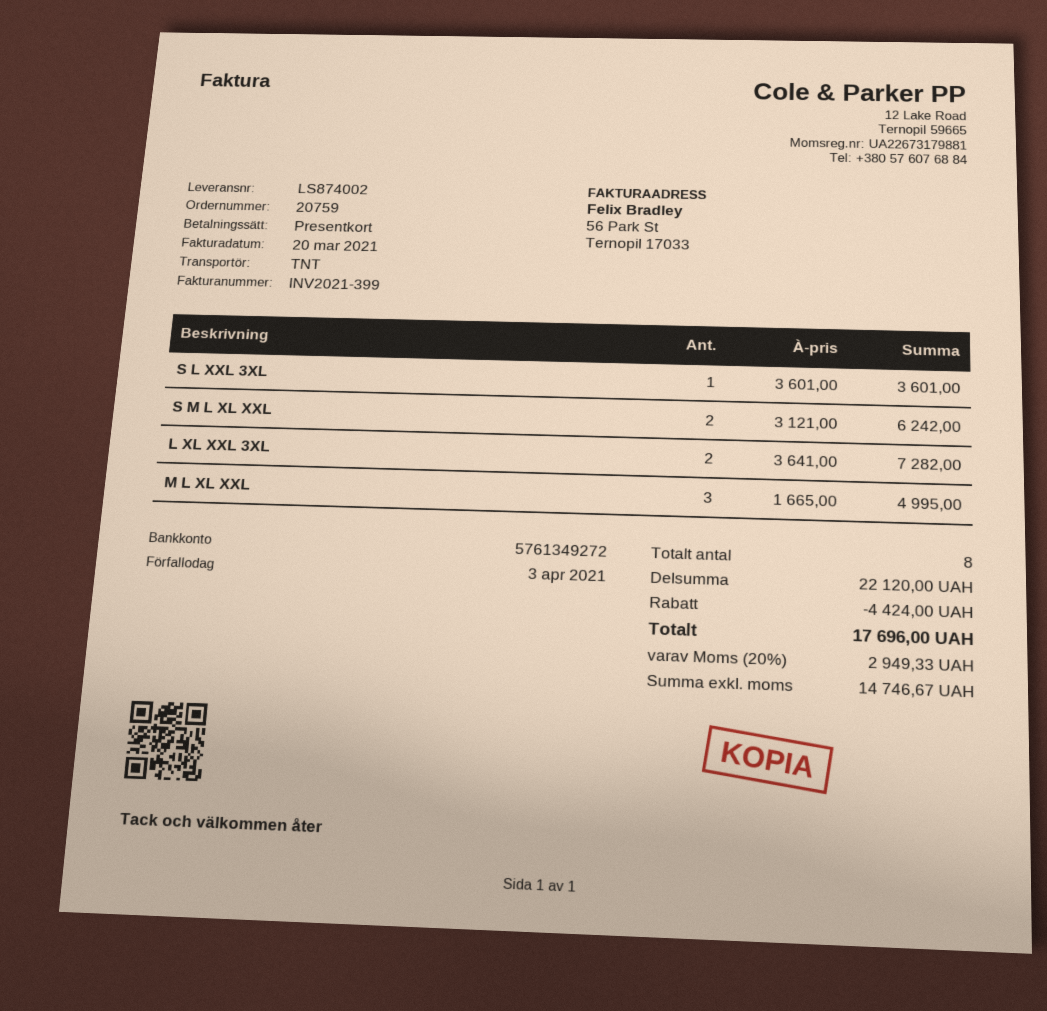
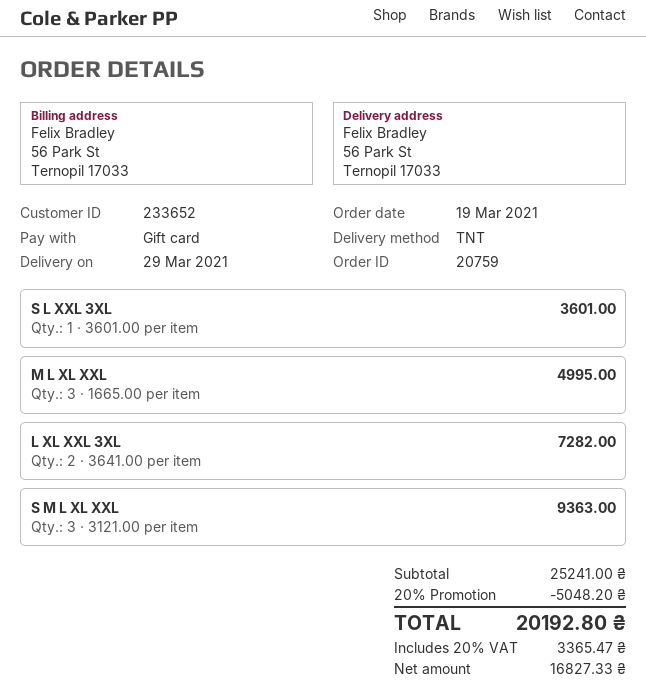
S M L XL XXL: 2 x 3121.00 = 6242.00 -> 3 x 3121.00 = 9363.00
subtotal: 22120.00 -> 25241.00
discount: 4424.00 -> 5048.20
net: 14746.67 -> 16827.33
tax: 20% = 2949.33 -> 20% = 3365.47
total: 17696.00 -> 20192.80

